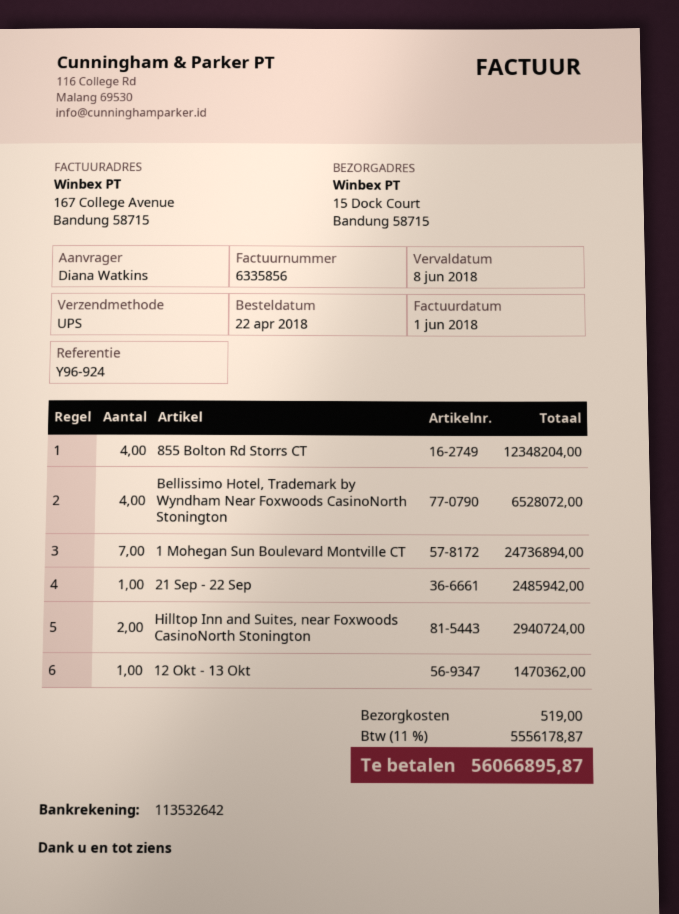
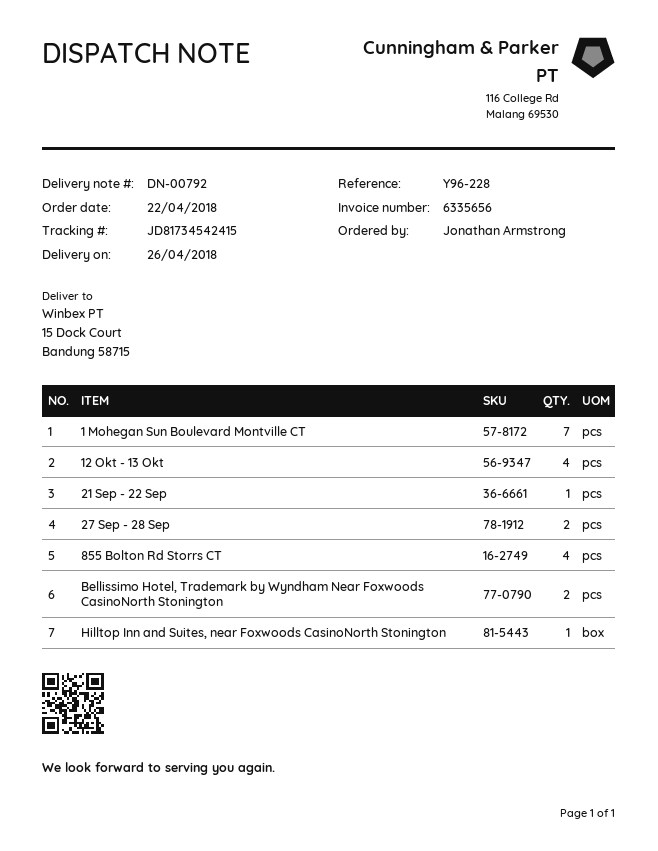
invoice number: 6335856 -> 6335656
reference: Y96-924 -> Y96-228
ordered by: Diana Watkins -> Jonathan Armstrong
Bellissimo Hotel, Trademark by Wyndham Near Foxwoods CasinoNorth Stonington: 4 -> 2
Hilltop Inn and Suites, near Foxwoods CasinoNorth Stonington: 2 -> 1
12 Okt - 13 Okt: 1 -> 4
27 Sep - 28 Sep: none -> 2

